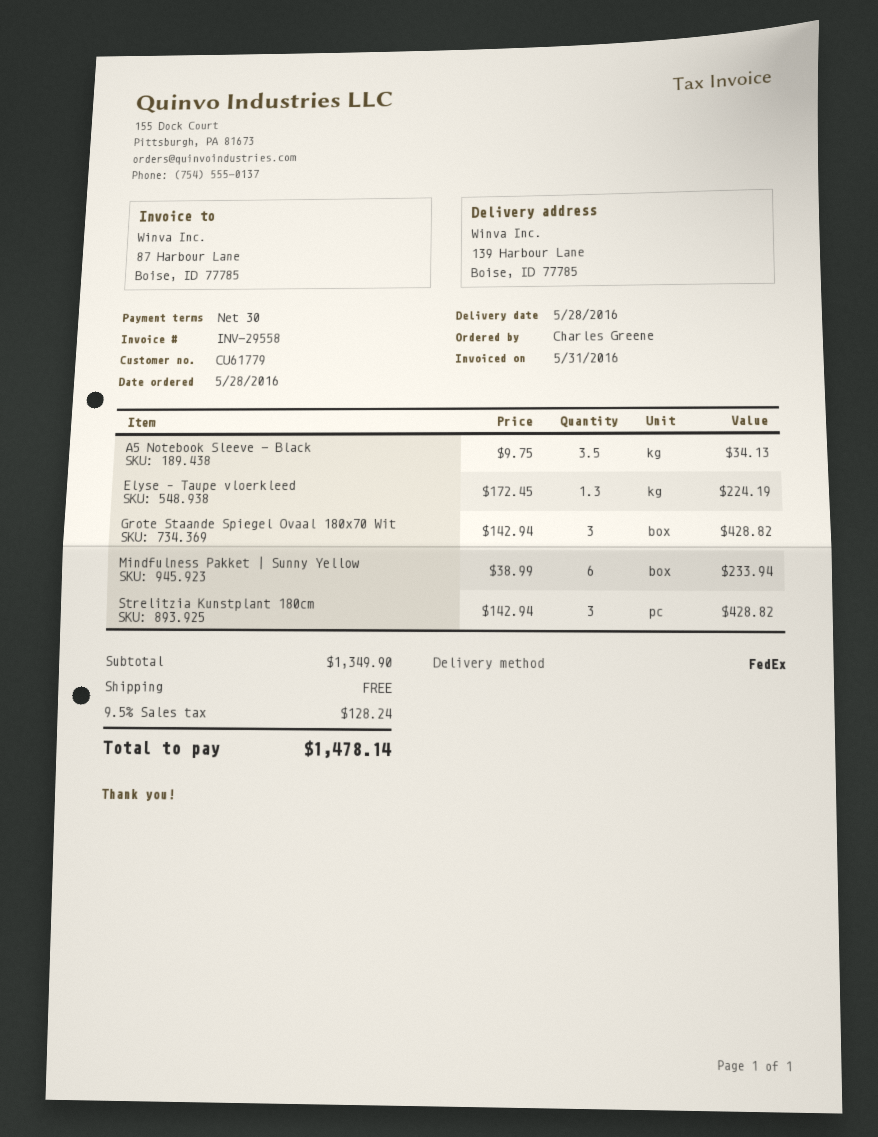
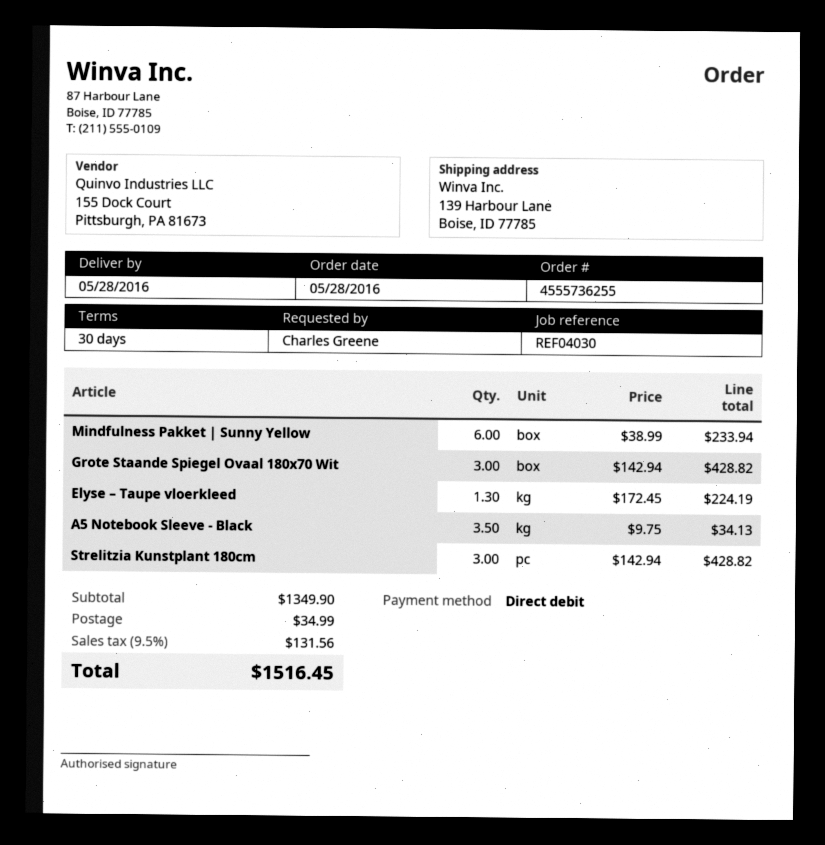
shipping: 0.00 -> 34.99
tax: 9.5% = 128.24 -> 9.5% = 131.56
total: 1478.14 -> 1516.45

